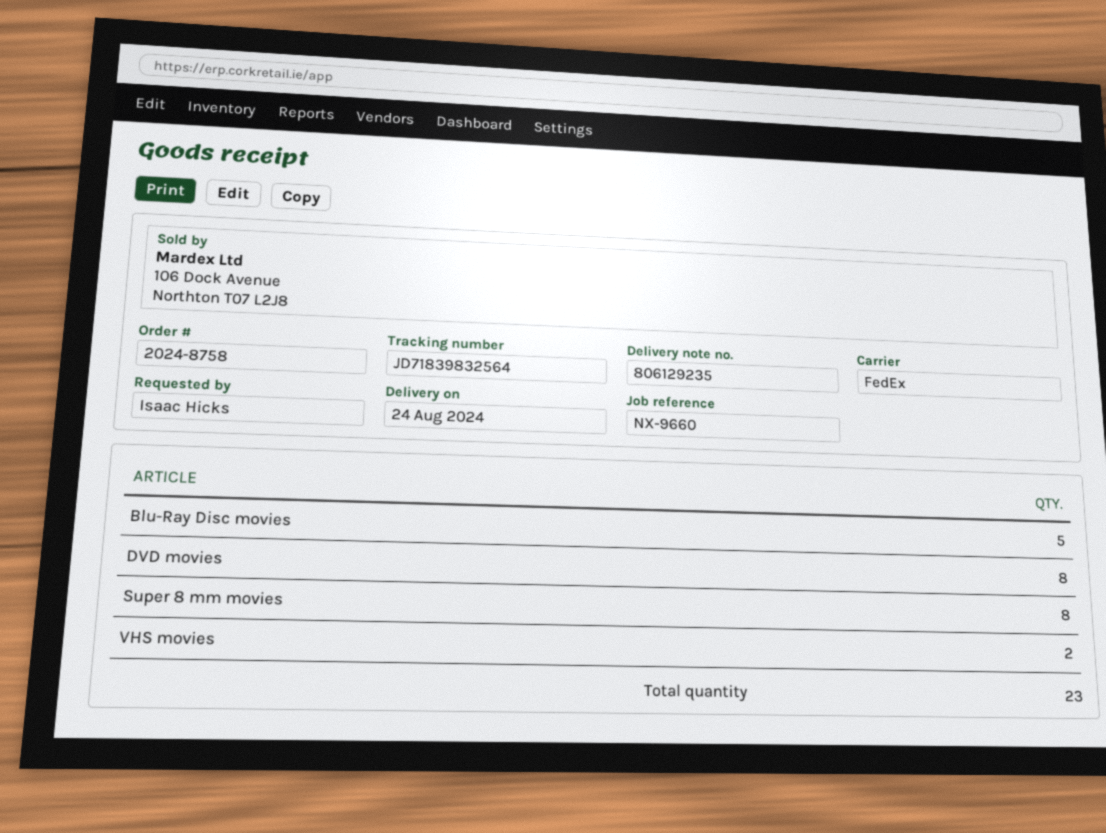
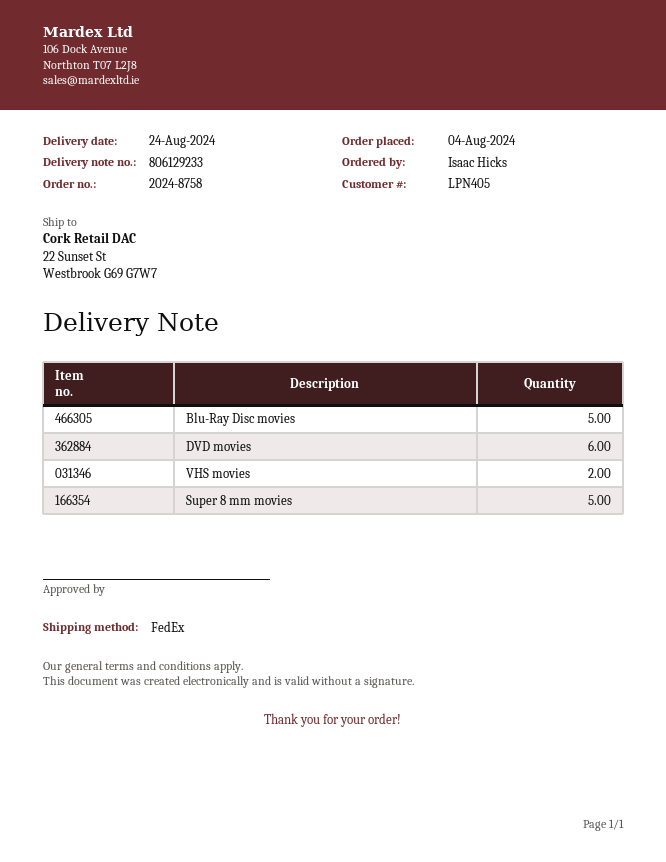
delivery note number: 806129235 -> 806129233
DVD movies: 8 -> 6
Super 8 mm movies: 8 -> 5

